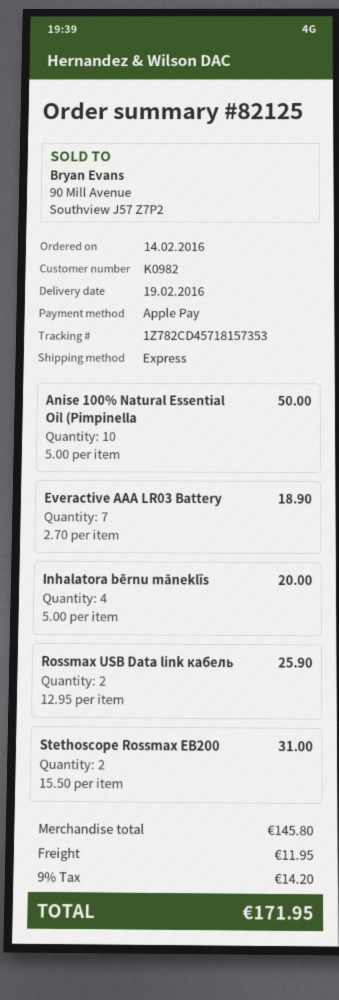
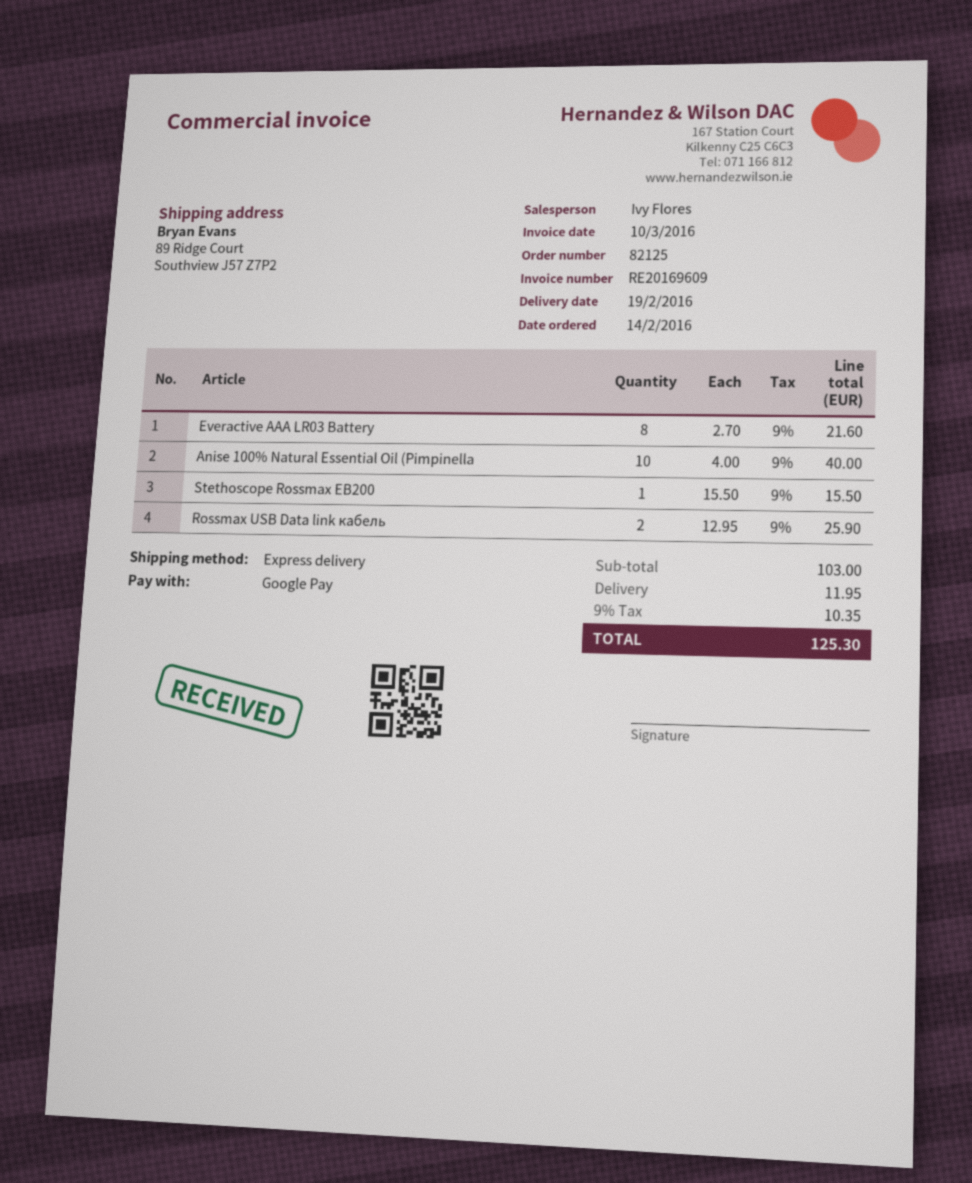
payment method: Apple Pay -> Google Pay
Anise 100% Natural Essential Oil (Pimpinella: 10 x 5.00 = 50.00 -> 10 x 4.00 = 40.00
Everactive AAA LR03 Battery: 7 x 2.70 = 18.90 -> 8 x 2.70 = 21.60
Inhalatora bērnu māneklīs: 4 x 5.00 = 20.00 -> none
Stethoscope Rossmax EB200: 2 x 15.50 = 31.00 -> 1 x 15.50 = 15.50
subtotal: 145.80 -> 103.00
tax: 9% = 14.20 -> 9% = 10.35
total: 171.95 -> 125.30

